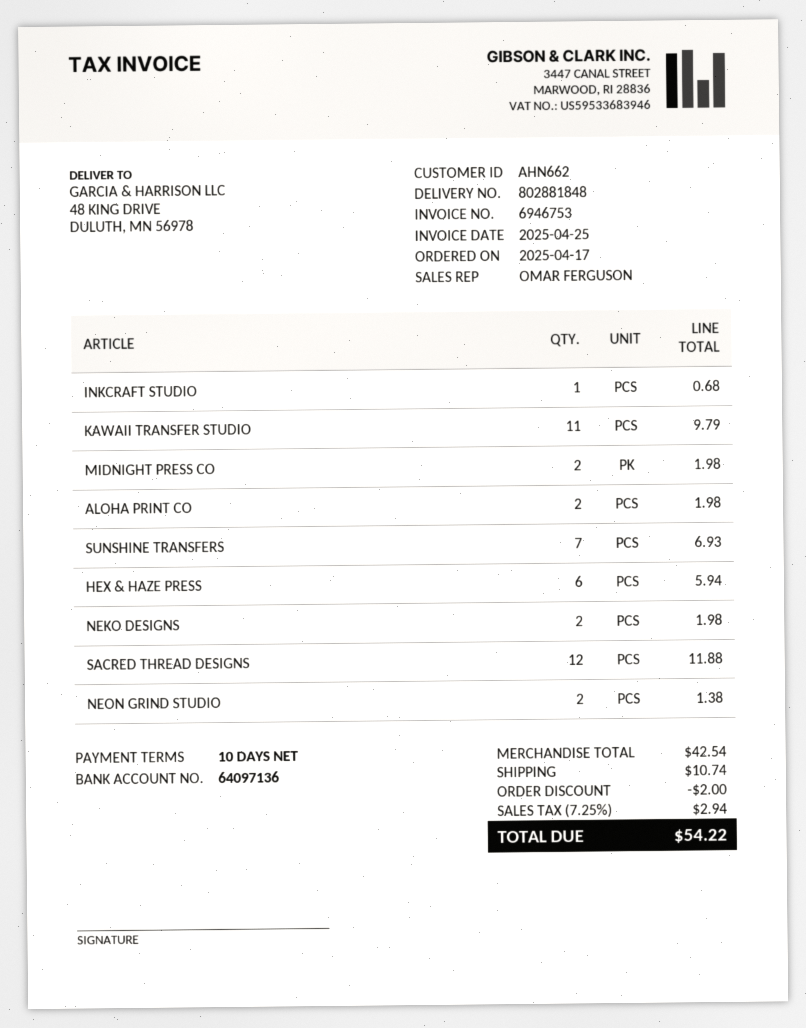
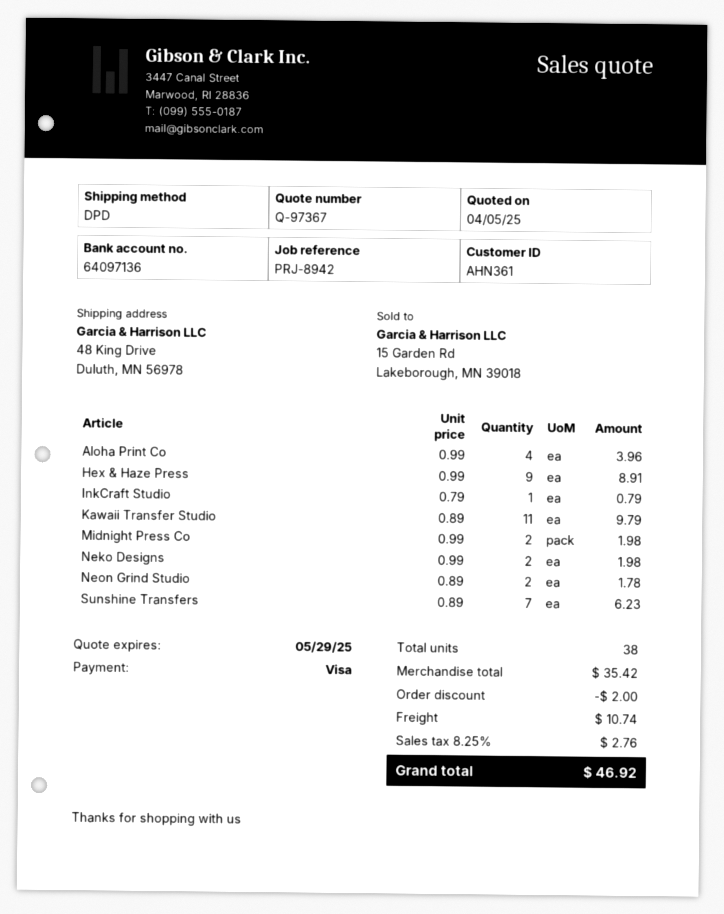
customer number: AHN662 -> AHN361
INKCRAFT STUDIO: 1 for 0.68 -> 1 for 0.79
ALOHA PRINT CO: 2 for 1.98 -> 4 for 3.96
SUNSHINE TRANSFERS: 7 for 6.93 -> 7 for 6.23
HEX & HAZE PRESS: 6 for 5.94 -> 9 for 8.91
SACRED THREAD DESIGNS: 12 for 11.88 -> none
NEON GRIND STUDIO: 2 for 1.38 -> 2 for 1.78
subtotal: 42.54 -> 35.42
tax: 7.25% = 2.94 -> 8.25% = 2.76
total: 54.22 -> 46.92

